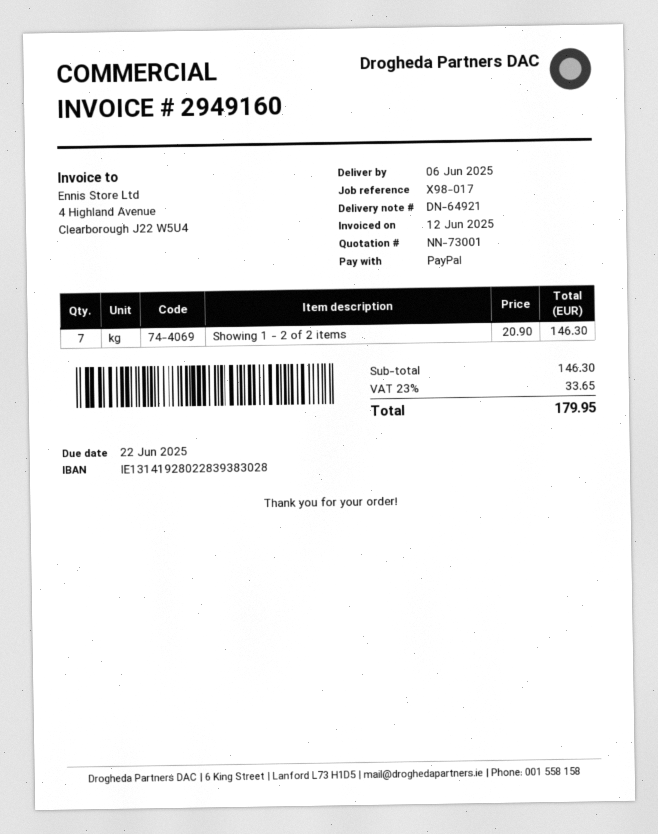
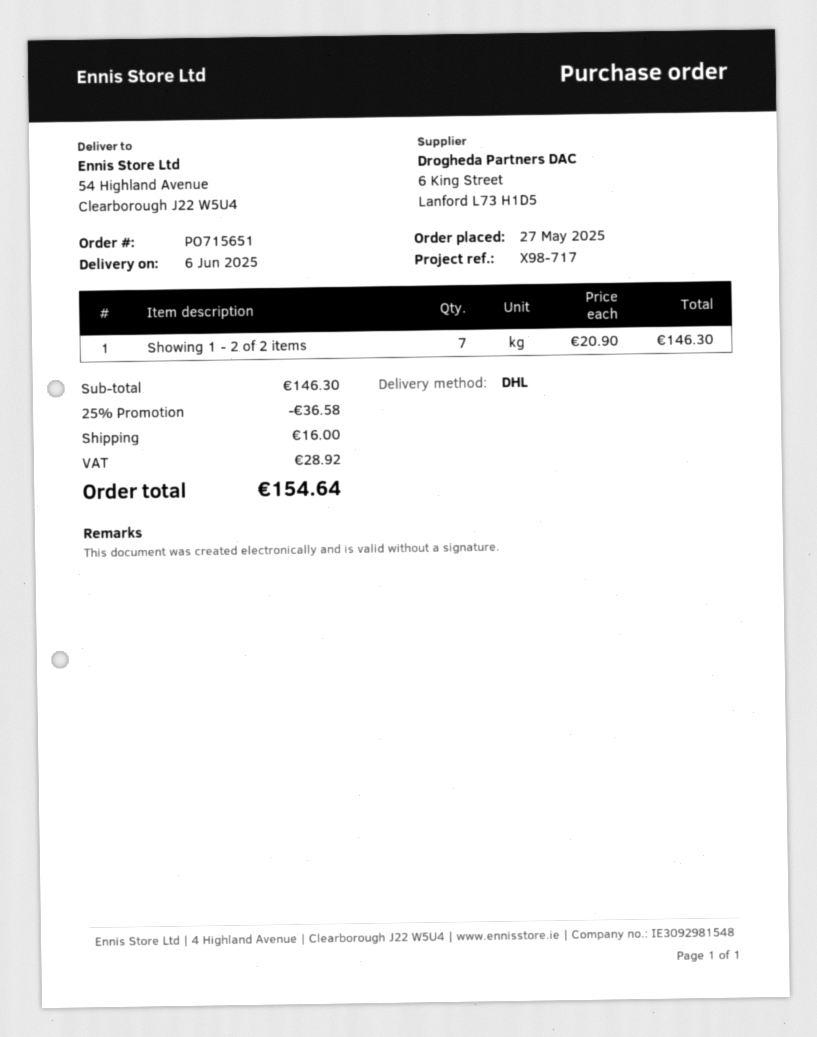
reference: X98-017 -> X98-717
discount: none -> 25% = 36.58
shipping: none -> 16.00
tax: 33.65 -> 28.92
total: 179.95 -> 154.64

